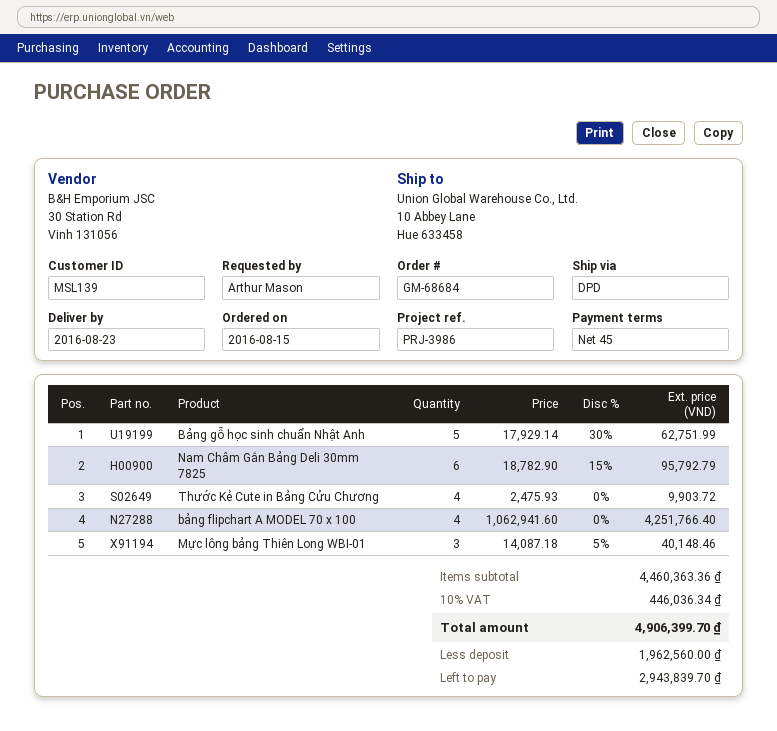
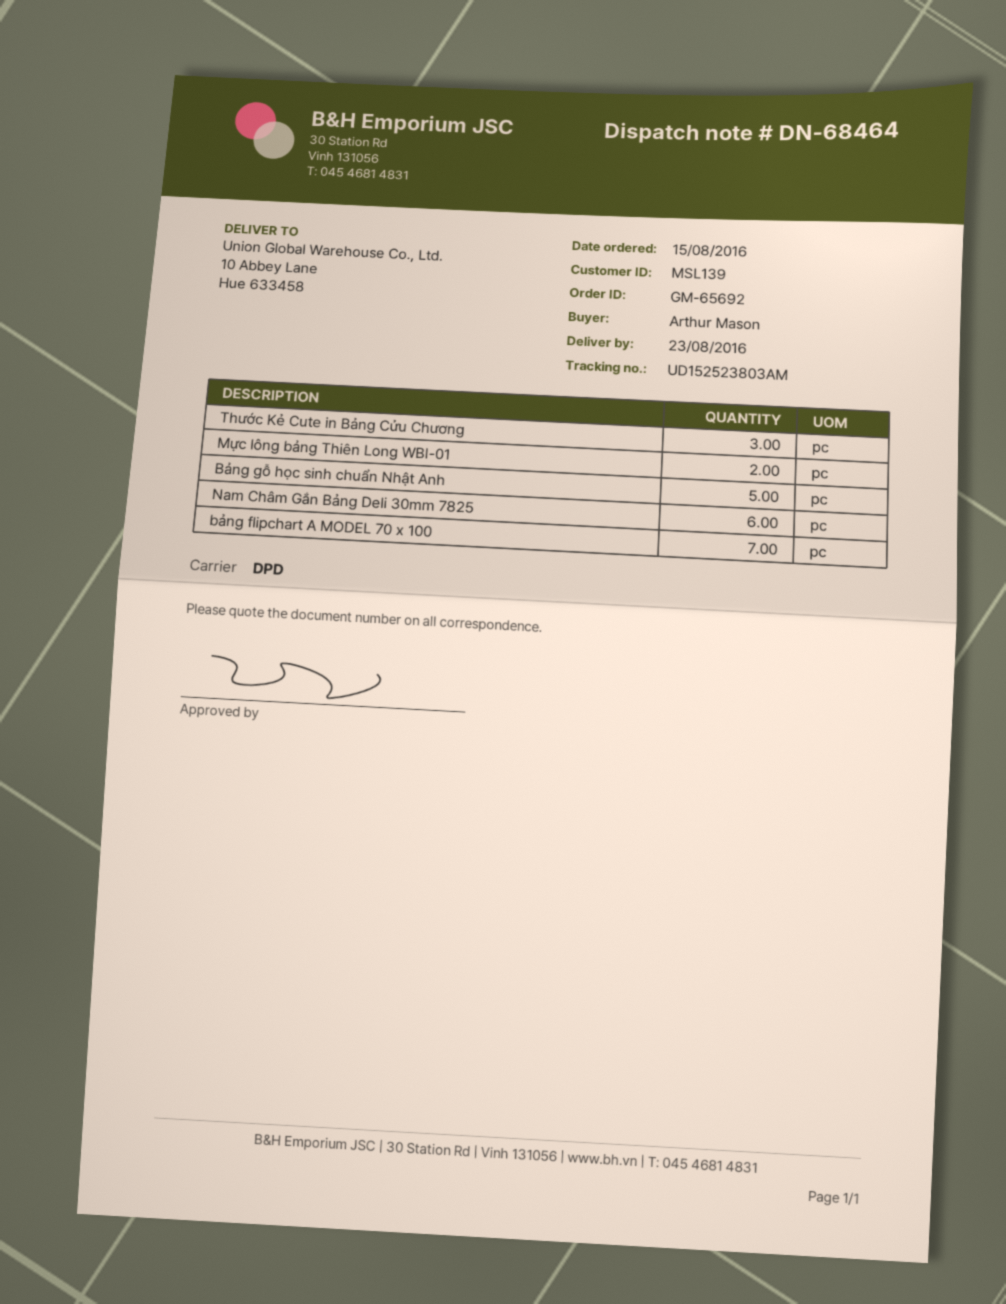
order number: GM-68684 -> GM-65692
Thước Kẻ Cute in Bảng Cửu Chương: 4 -> 3
bảng flipchart A MODEL 70 x 100: 4 -> 7
Mực lông bảng Thiên Long WBI-01: 3 -> 2

